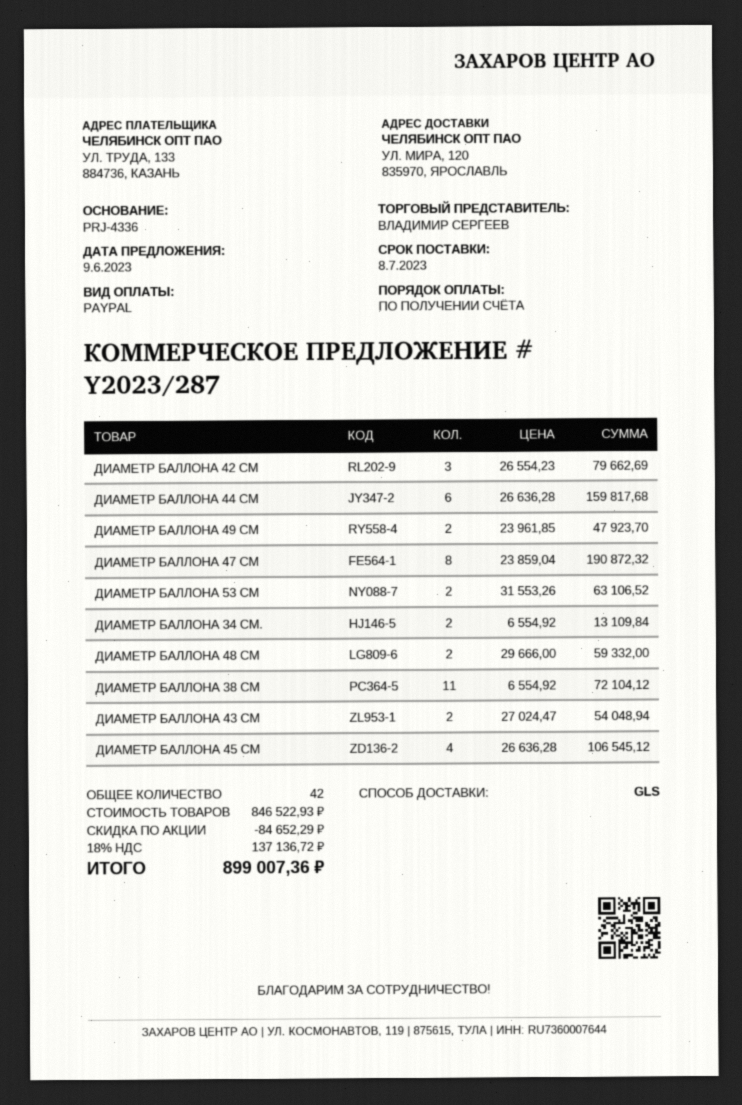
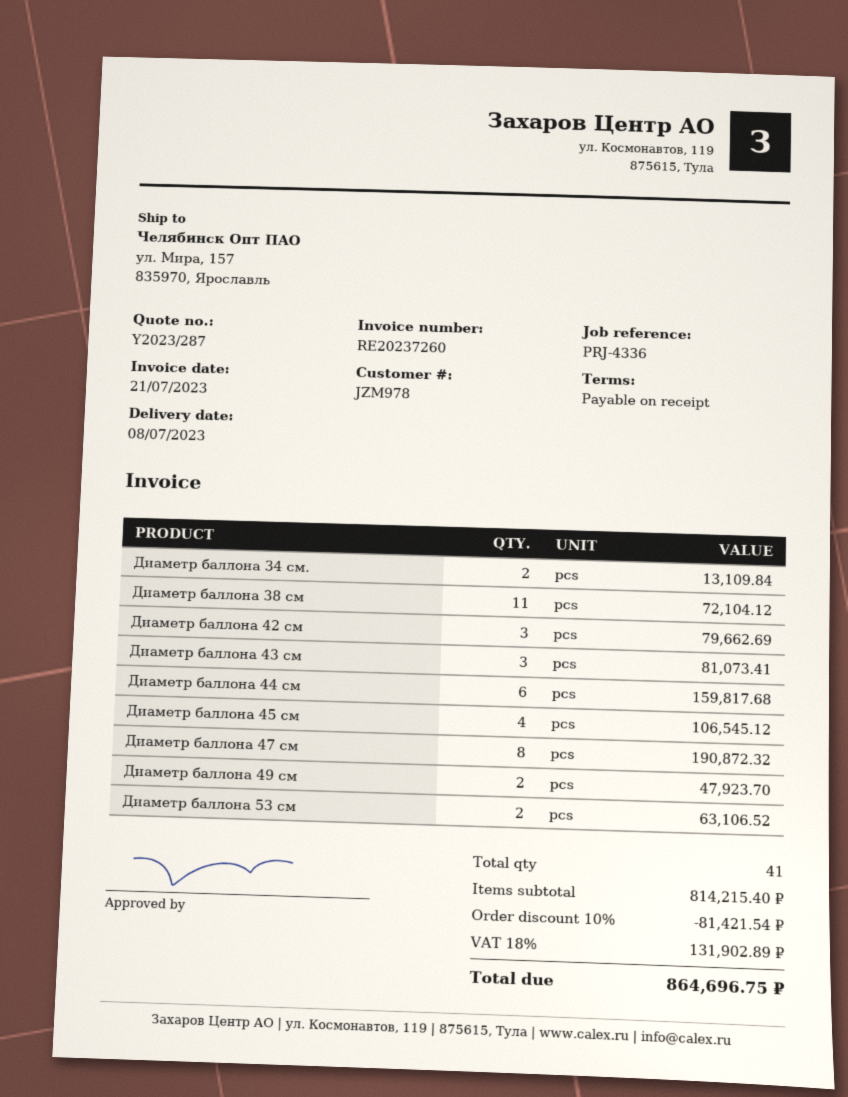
ship to: УЛ. МИРА, 120, 835970, ЯРОСЛАВЛЬ -> ул. Мира, 157, 835970, Ярославль
ДИАМЕТР БАЛЛОНА 48 СМ: 2 for 59332.00 -> none
ДИАМЕТР БАЛЛОНА 43 СМ: 2 for 54048.94 -> 3 for 81073.41
total quantity: 42 -> 41
subtotal: 846522.93 -> 814215.40
discount: 84652.29 -> 81421.54
tax: 18% = 137136.72 -> 18% = 131902.89
total: 899007.36 -> 864696.75

